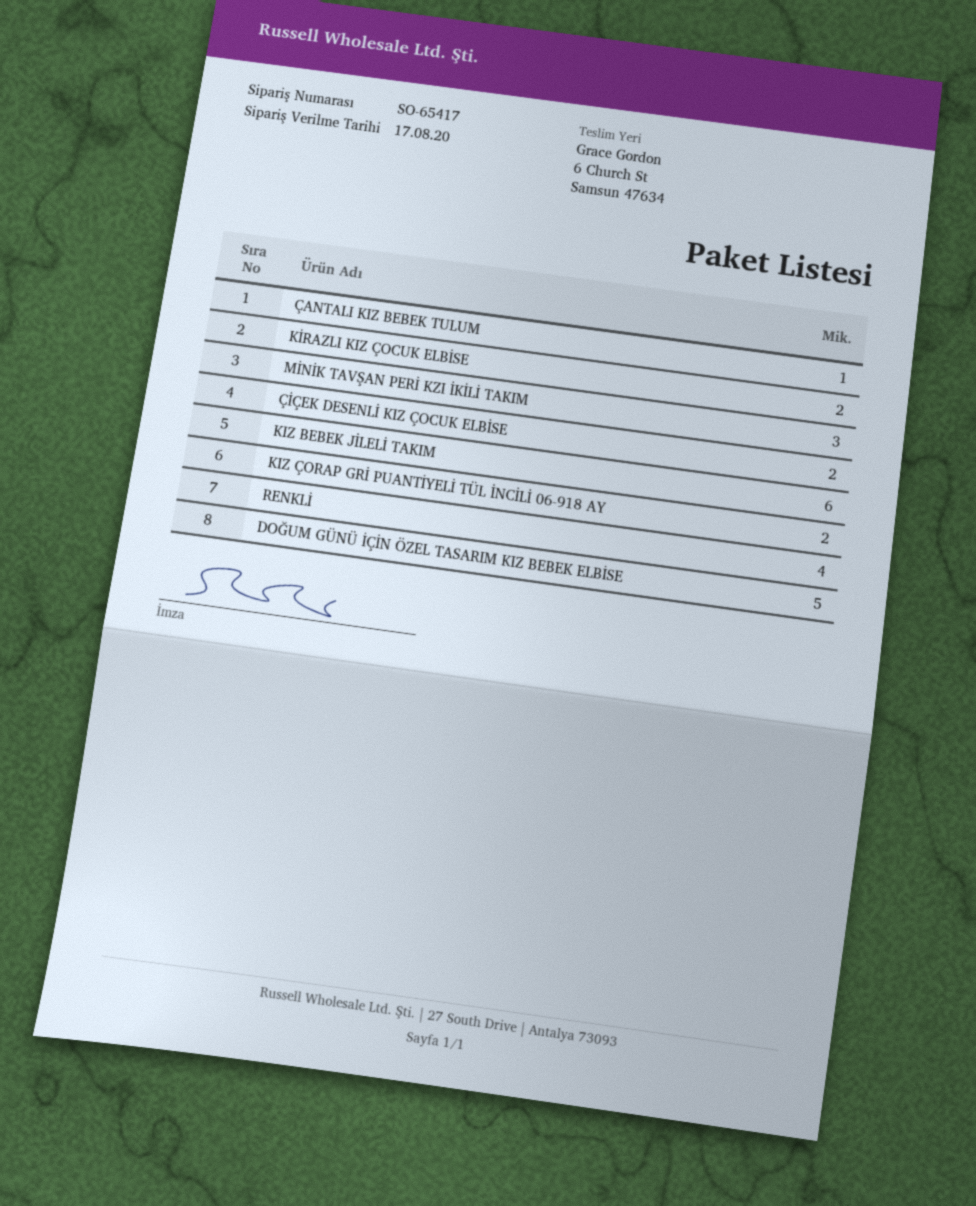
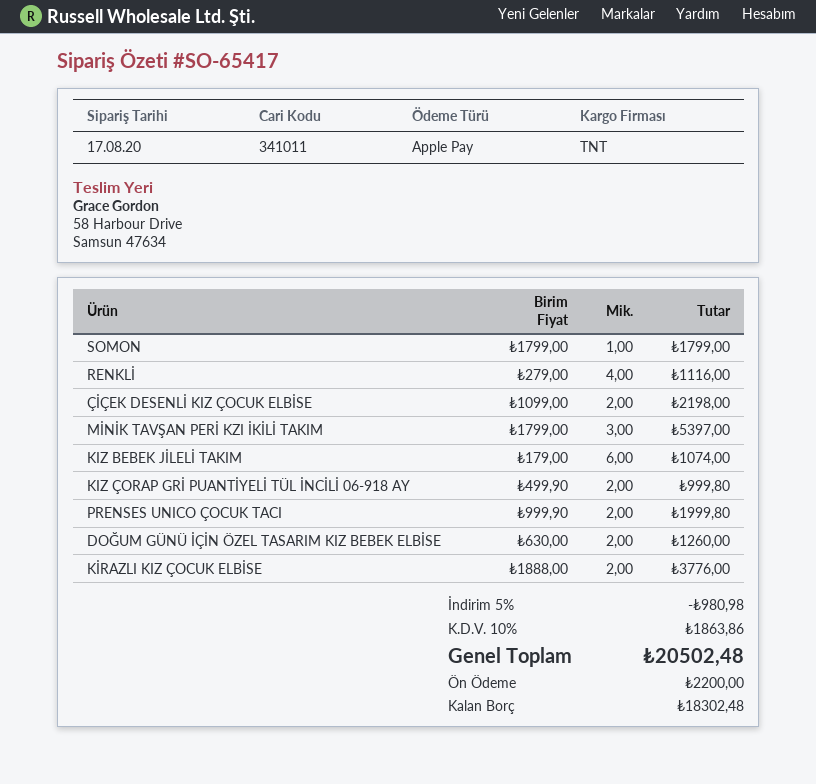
ship to: 6 Church St, Samsun 47634 -> 58 Harbour Drive, Samsun 47634
ÇANTALI KIZ BEBEK TULUM: 1 -> none
DOĞUM GÜNÜ İÇİN ÖZEL TASARIM KIZ BEBEK ELBİSE: 5 -> 2
SOMON: none -> 1
PRENSES UNICO ÇOCUK TACI: none -> 2

